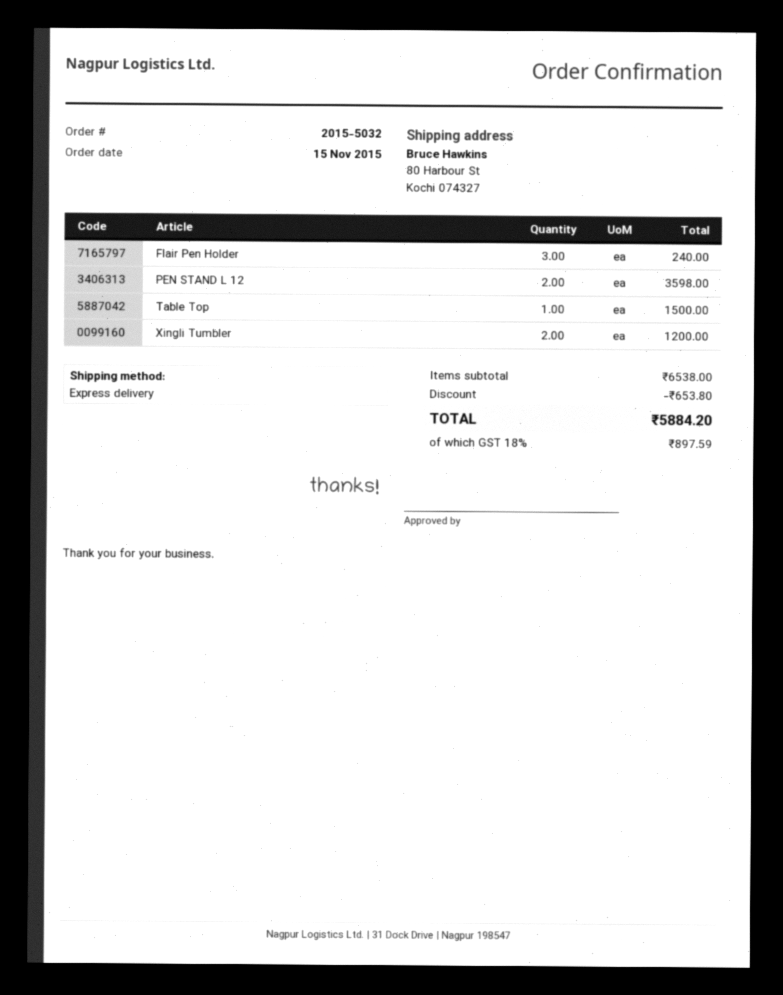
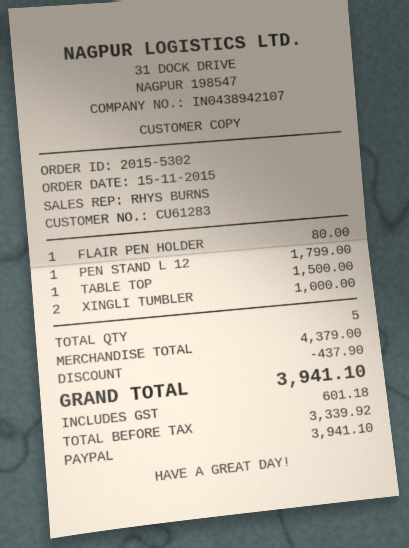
order number: 2015-5032 -> 2015-5302
Flair Pen Holder: 3 for 240.00 -> 1 for 80.00
PEN STAND L 12: 2 for 3598.00 -> 1 for 1799.00
Xingli Tumbler: 2 for 1200.00 -> 2 for 1000.00
subtotal: 6538.00 -> 4379.00
discount: 653.80 -> 437.90
tax: 897.59 -> 601.18
total: 5884.20 -> 3941.10

